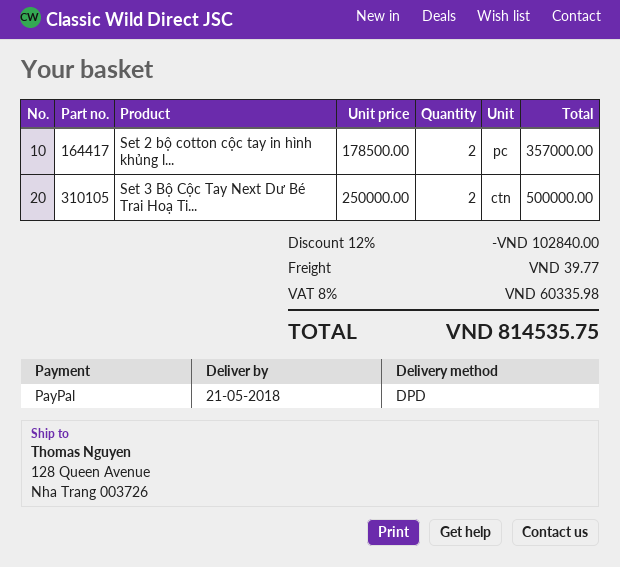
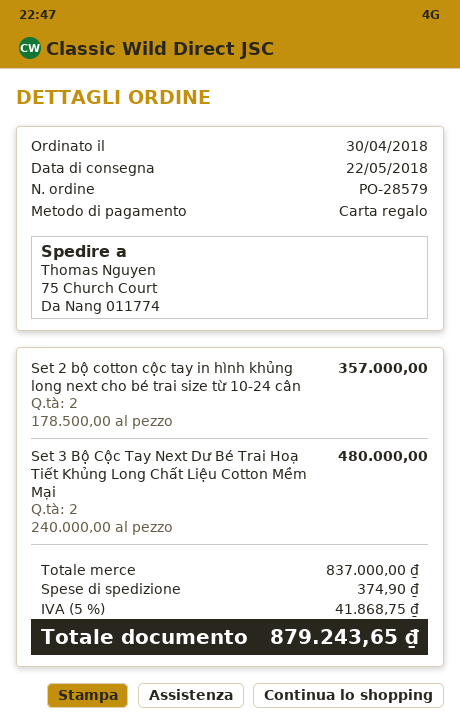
delivery date: 2018-05-21 -> 2018-05-22
payment method: PayPal -> gift card
ship to: 128 Queen Avenue, Nha Trang 003726 -> 75 Church Court, Da Nang 011774
Set 3 Bộ Cộc Tay Next Dư Bé Trai Hoạ Ti...: 2 x 250000.00 = 500000.00 -> 2 x 240000.00 = 480000.00
discount: 12% = 102840.00 -> none
shipping: 39.77 -> 374.90
tax: 8% = 60335.98 -> 5% = 41868.75
total: 814535.75 -> 879243.65

